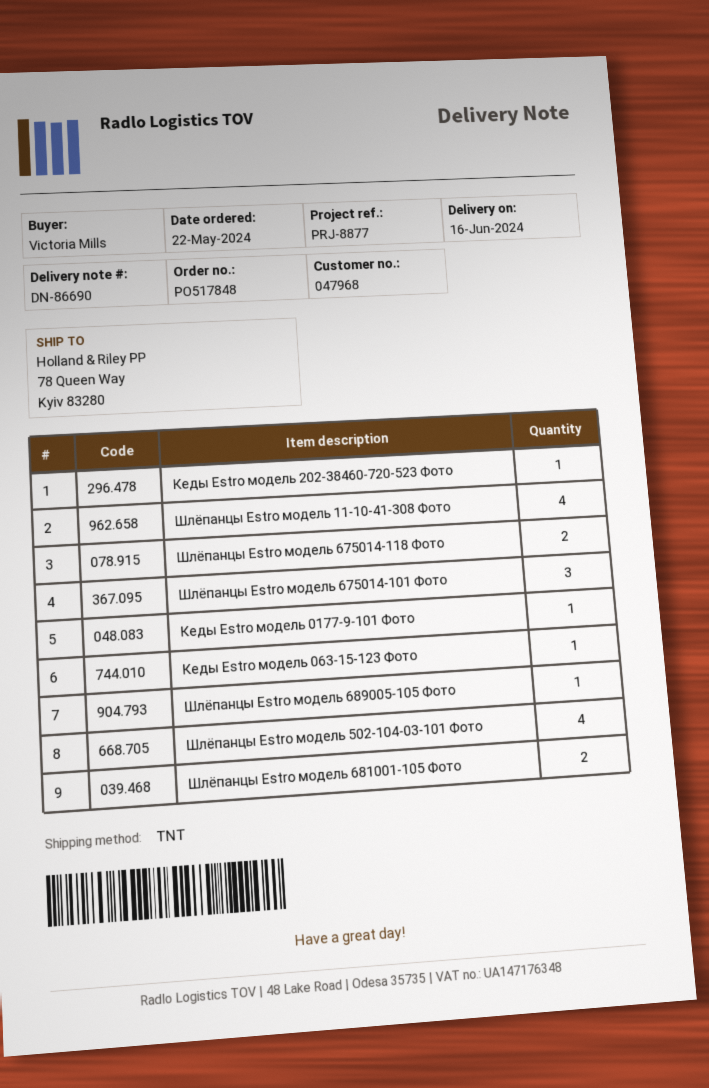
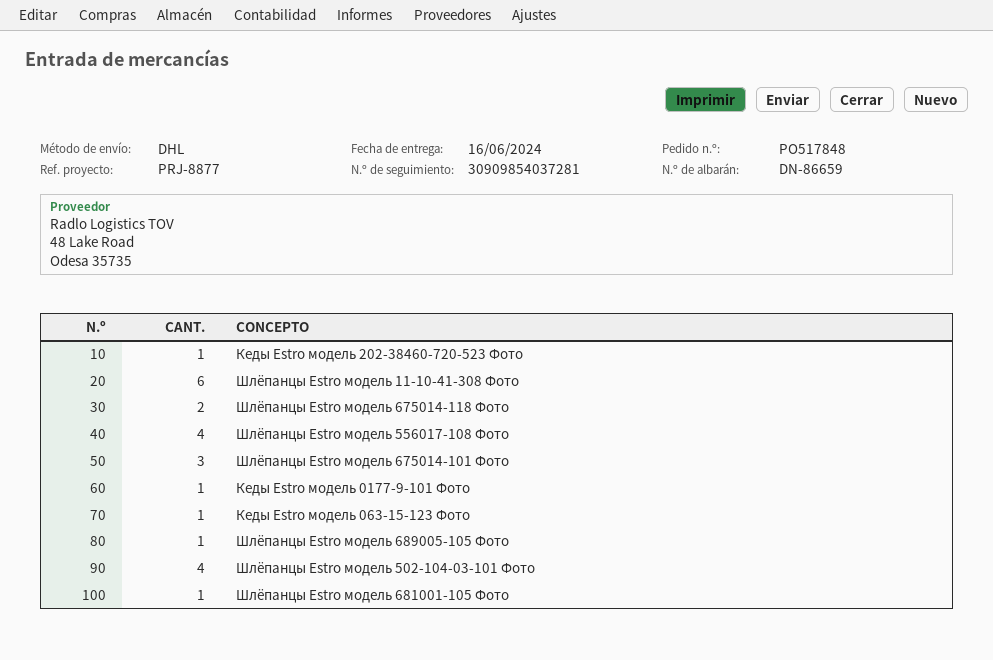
delivery note number: DN-86690 -> DN-86659
shipping method: TNT -> DHL
Шлёпанцы Estro модель 11-10-41-308 Фото: 4 -> 6
Шлёпанцы Estro модель 681001-105 Фото: 2 -> 1
Шлёпанцы Estro модель 556017-108 Фото: none -> 4

